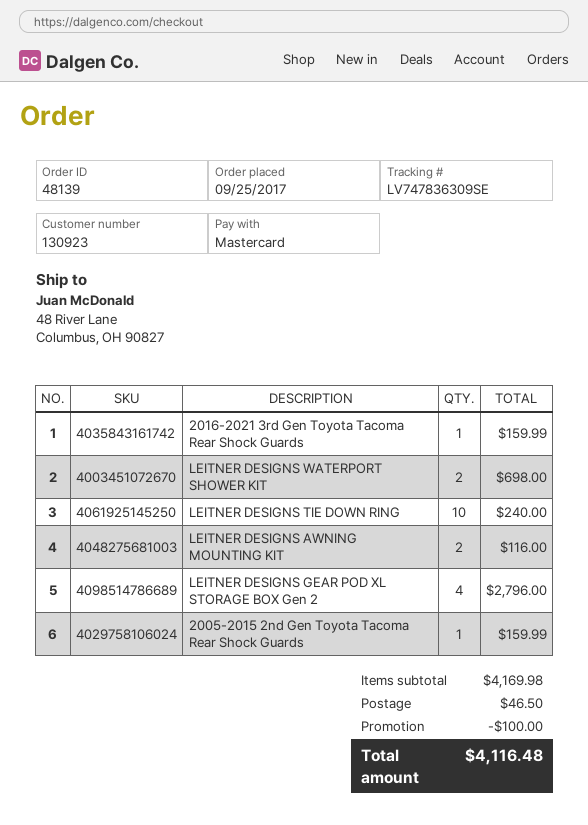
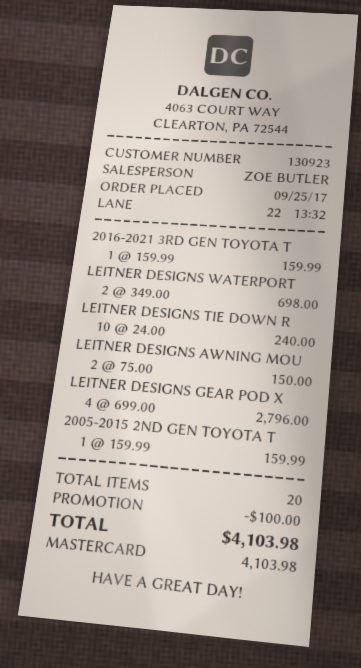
LEITNER DESIGNS AWNING MOUNTING KIT: 2 for 116.00 -> 2 for 150.00
shipping: 46.50 -> none
total: 4116.48 -> 4103.98

